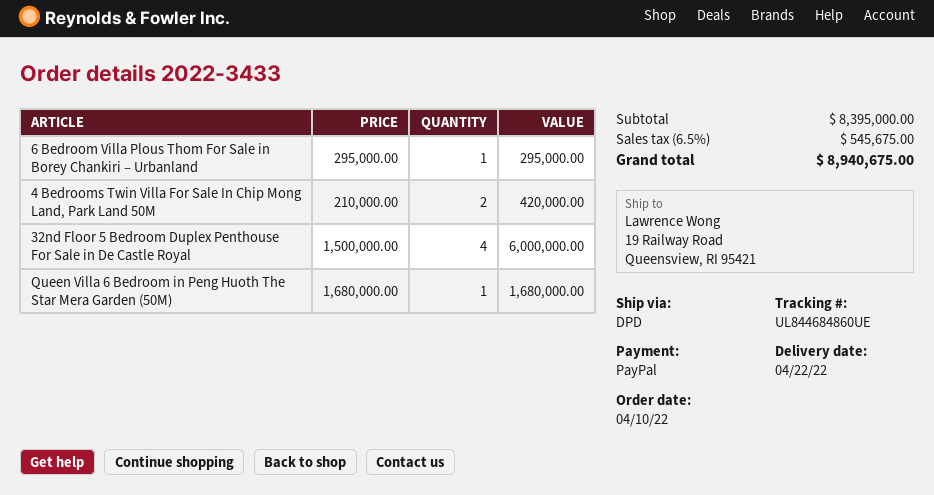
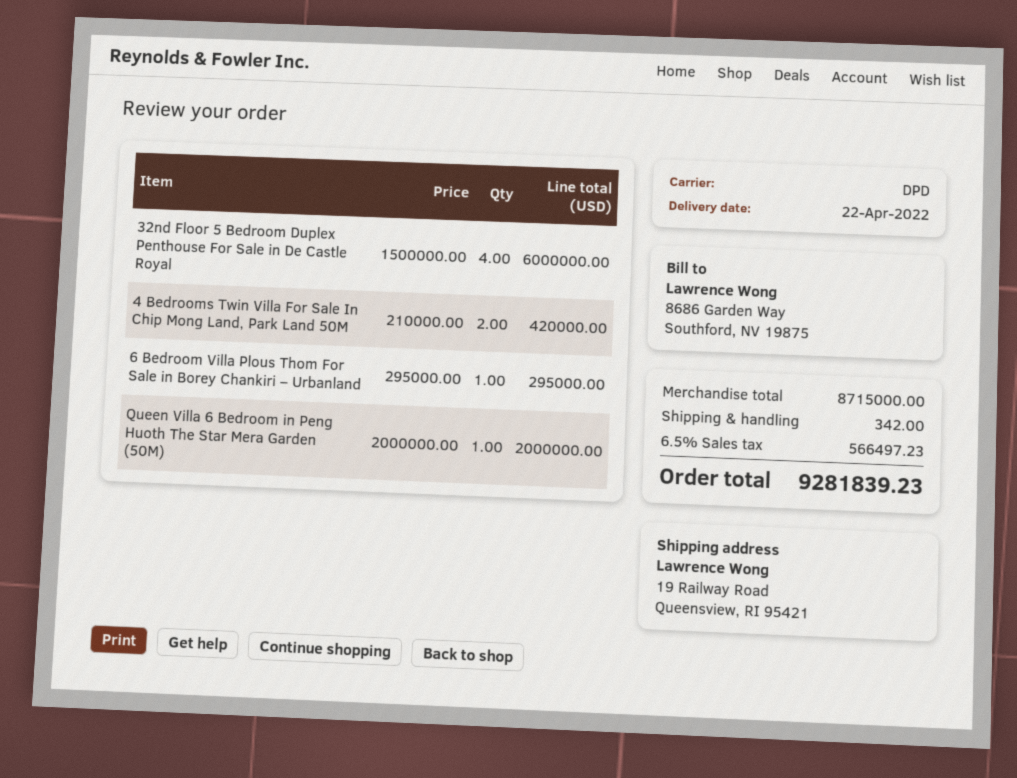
Queen Villa 6 Bedroom in Peng Huoth The Star Mera Garden (50M): 1 x 1680000.00 = 1680000.00 -> 1 x 2000000.00 = 2000000.00
subtotal: 8395000.00 -> 8715000.00
shipping: none -> 342.00
tax: 6.5% = 545675.00 -> 6.5% = 566497.23
total: 8940675.00 -> 9281839.23

